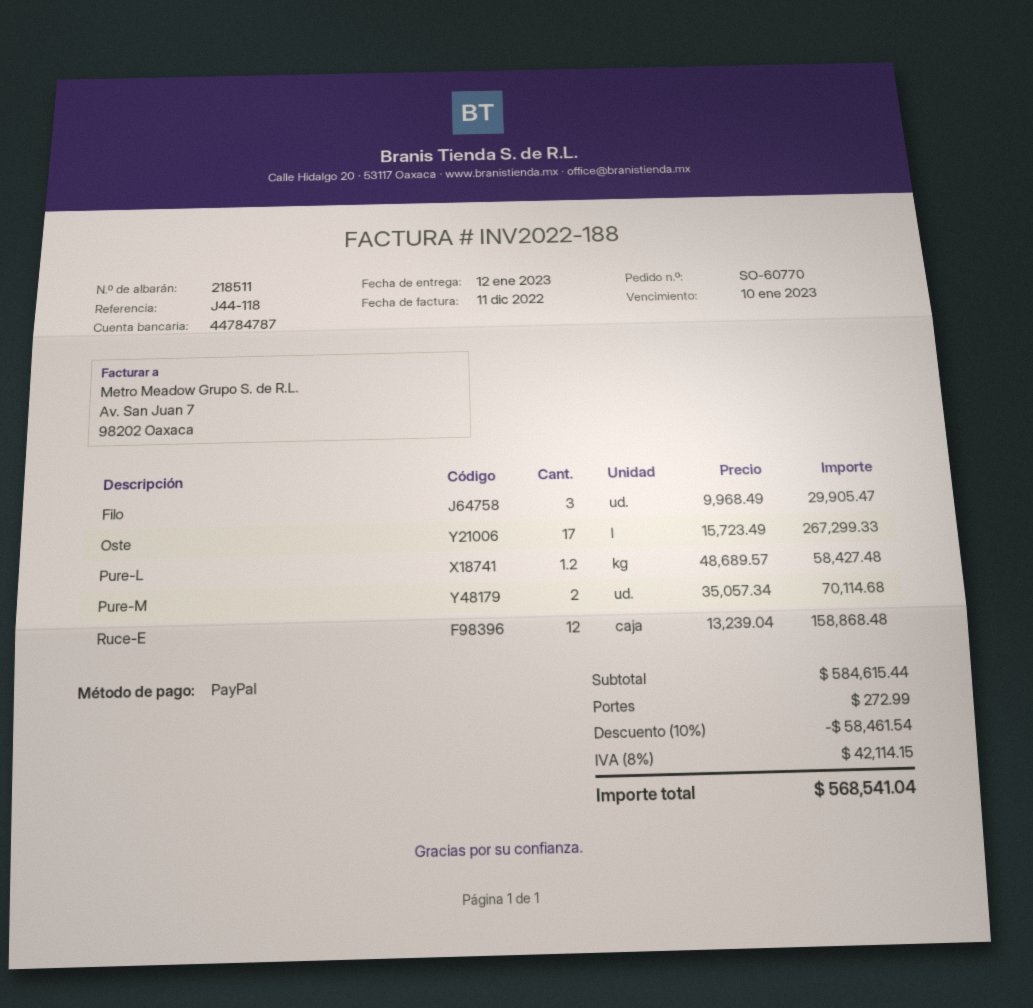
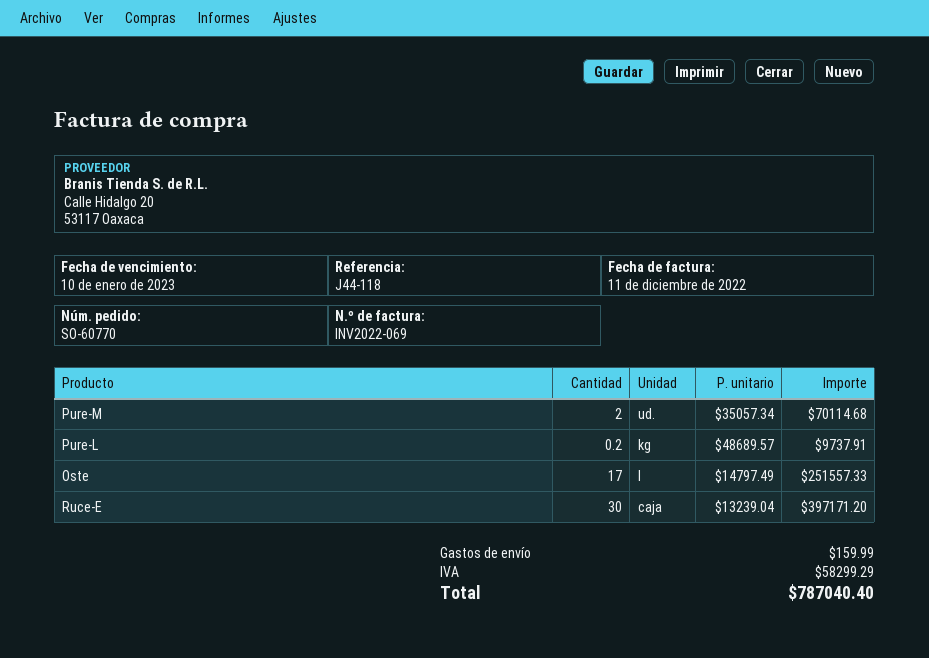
invoice number: INV2022-188 -> INV2022-069
Filo: 3 x 9968.49 = 29905.47 -> none
Oste: 17 x 15723.49 = 267299.33 -> 17 x 14797.49 = 251557.33
Pure-L: 1.2 x 48689.57 = 58427.48 -> 0.2 x 48689.57 = 9737.91
Ruce-E: 12 x 13239.04 = 158868.48 -> 30 x 13239.04 = 397171.20
discount: 10% = 58461.54 -> none
shipping: 272.99 -> 159.99
tax: 42114.15 -> 58299.29
total: 568541.04 -> 787040.40

